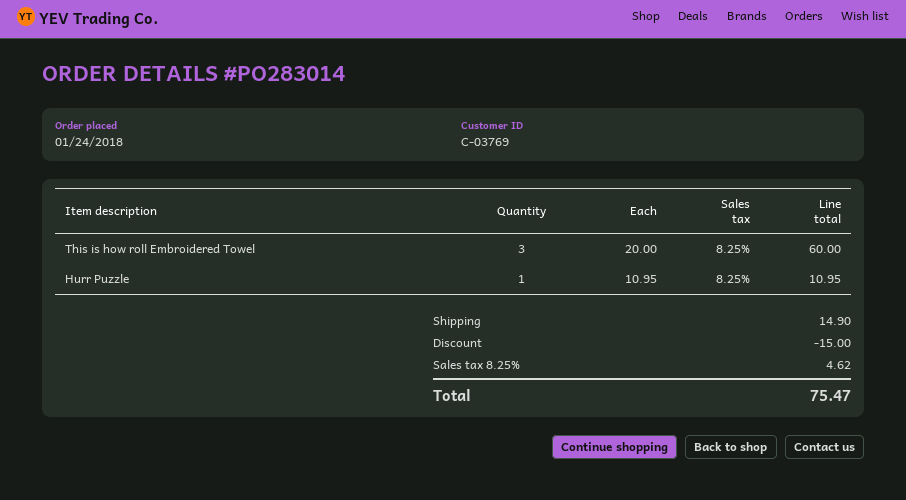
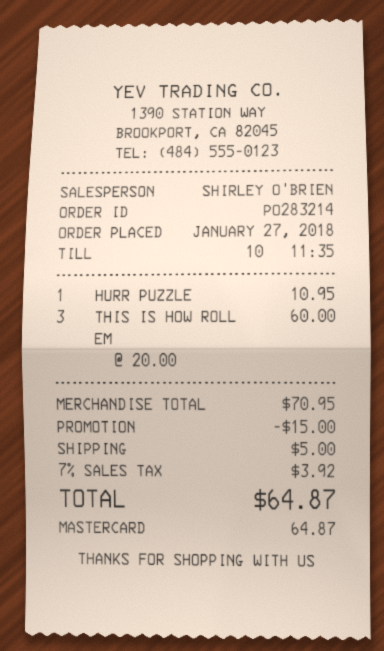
order number: PO283014 -> PO283214
order date: 2018-01-24 -> 2018-01-27
shipping: 14.90 -> 5.00
tax: 8.25% = 4.62 -> 7% = 3.92
total: 75.47 -> 64.87

